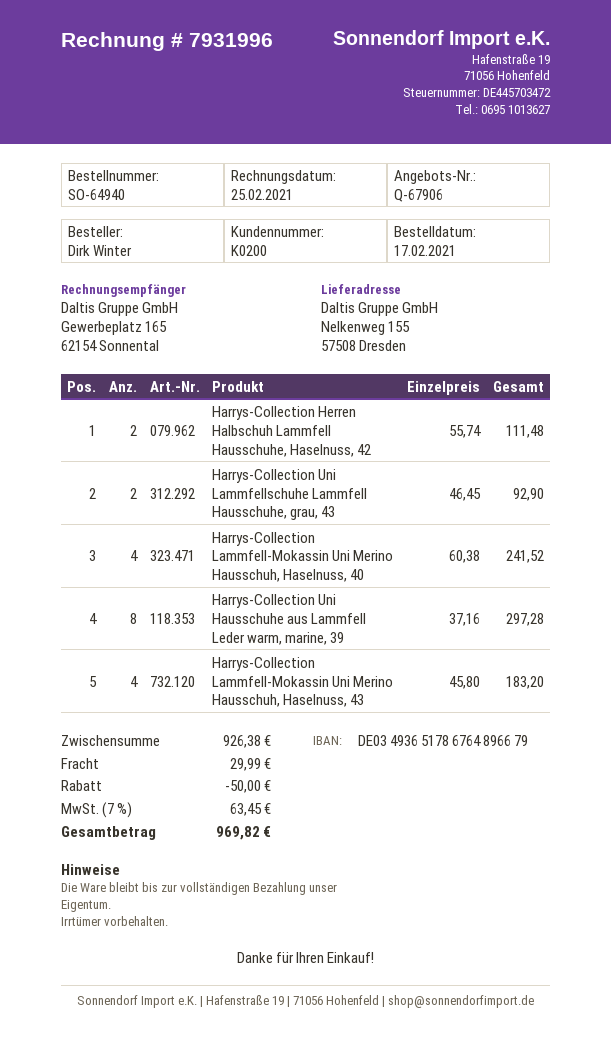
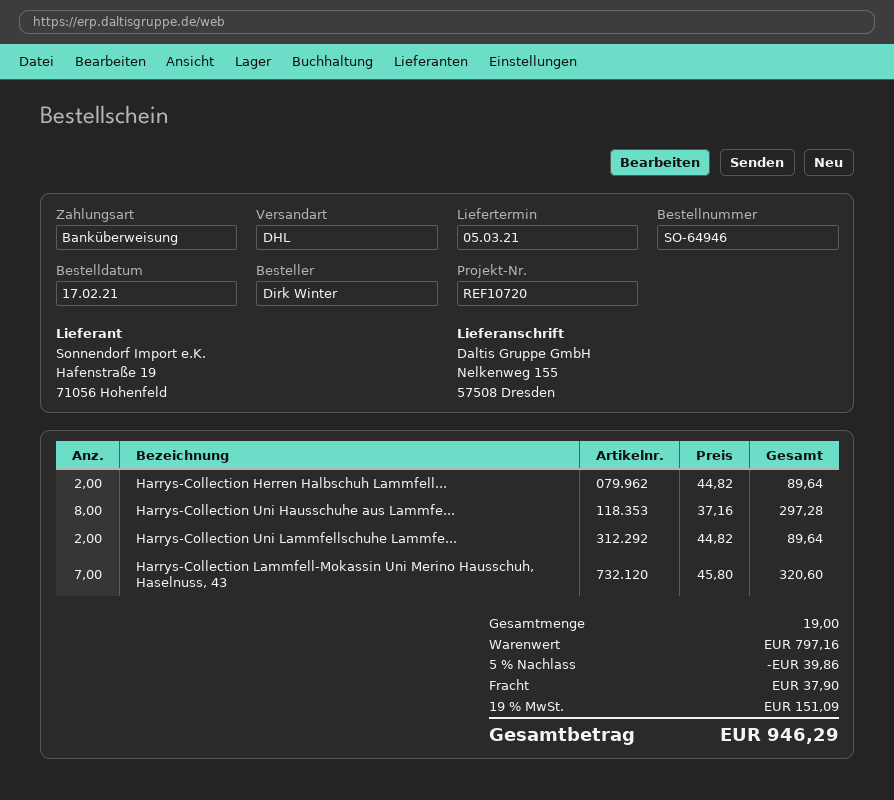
order number: SO-64940 -> SO-64946
Harrys-Collection Herren Halbschuh Lammfell Hausschuhe, Haselnuss, 42: 2 x 55.74 = 111.48 -> 2 x 44.82 = 89.64
Harrys-Collection Uni Lammfellschuhe Lammfell Hausschuhe, grau, 43: 2 x 46.45 = 92.90 -> 2 x 44.82 = 89.64
Harrys-Collection Lammfell-Mokassin Uni Merino Hausschuh, Haselnuss, 40: 4 x 60.38 = 241.52 -> none
Harrys-Collection Lammfell-Mokassin Uni Merino Hausschuh, Haselnuss, 43: 4 x 45.80 = 183.20 -> 7 x 45.80 = 320.60
subtotal: 926.38 -> 797.16
discount: 50.00 -> 39.86
shipping: 29.99 -> 37.90
tax: 7% = 63.45 -> 19% = 151.09
total: 969.82 -> 946.29

